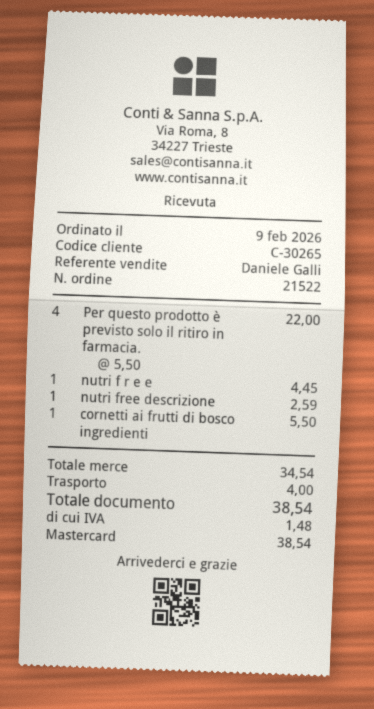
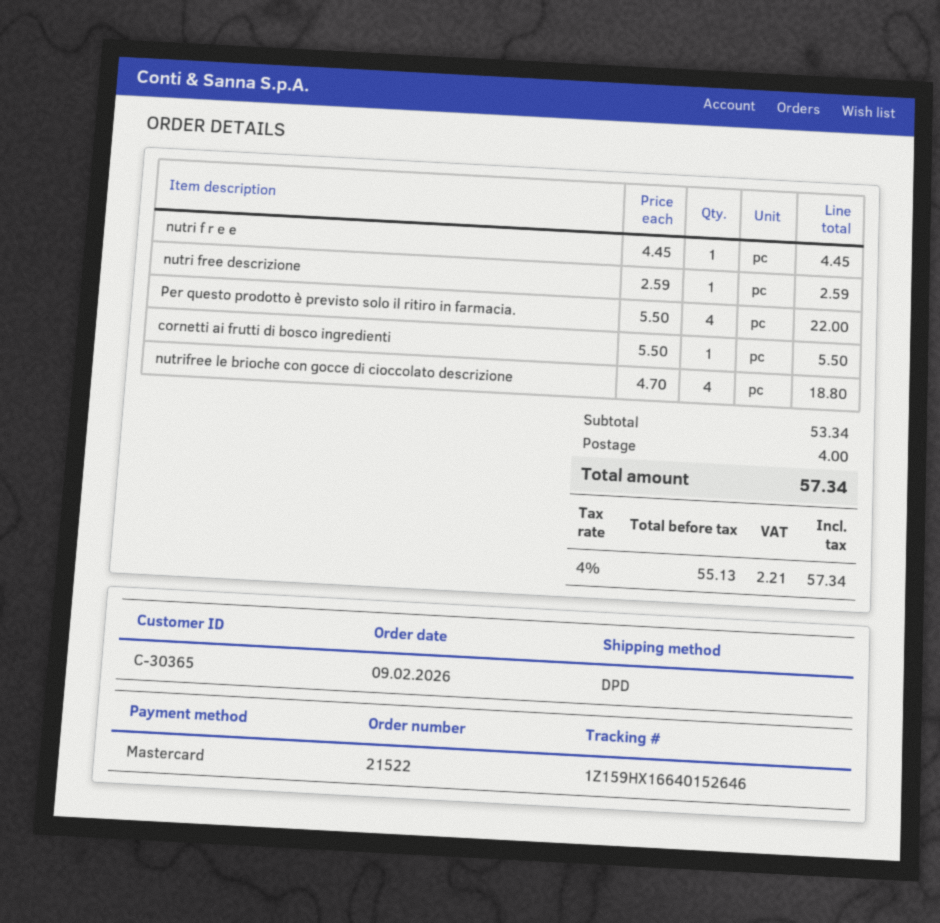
customer number: C-30265 -> C-30365
nutrifree le brioche con gocce di cioccolato descrizione: none -> 4 x 4.70 = 18.80
subtotal: 34.54 -> 53.34
tax: 1.48 -> 2.21
total: 38.54 -> 57.34

